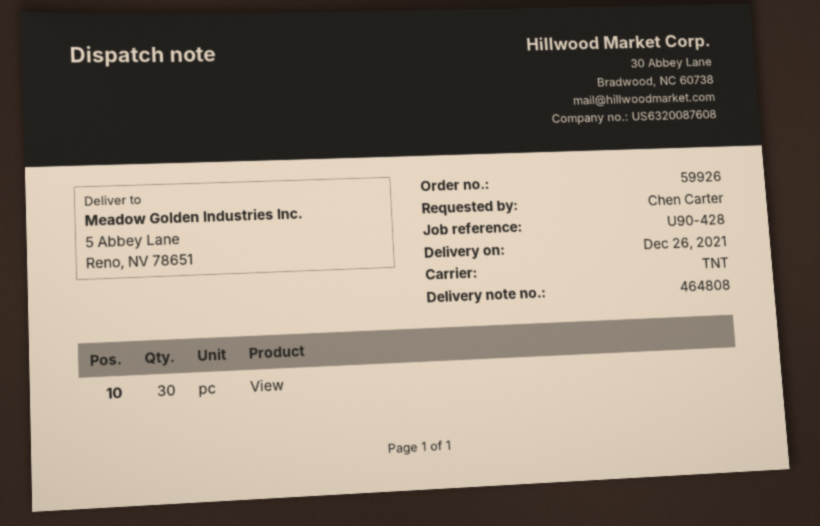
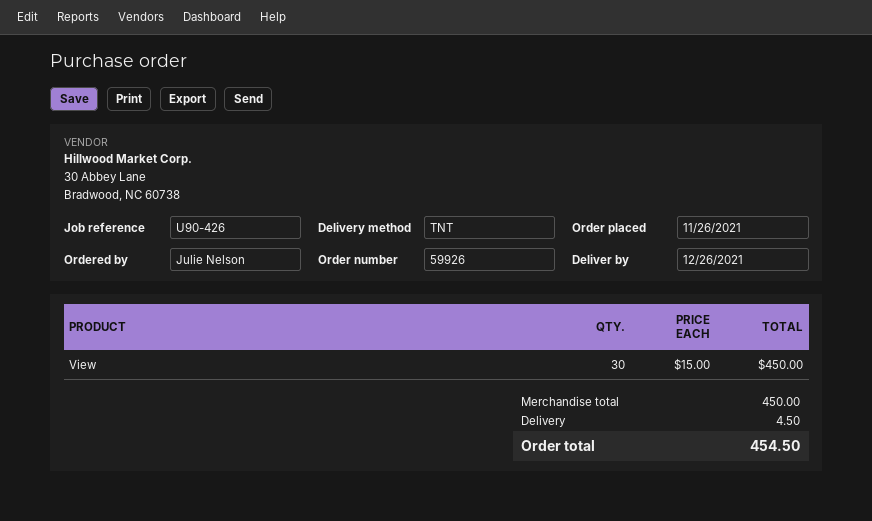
reference: U90-428 -> U90-426
ordered by: Chen Carter -> Julie Nelson

